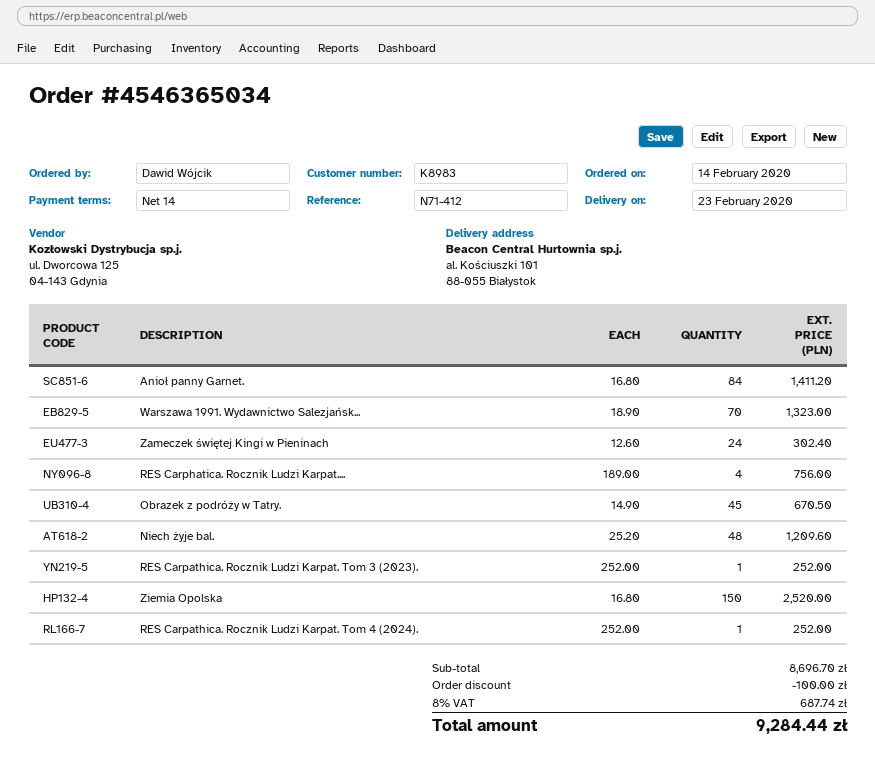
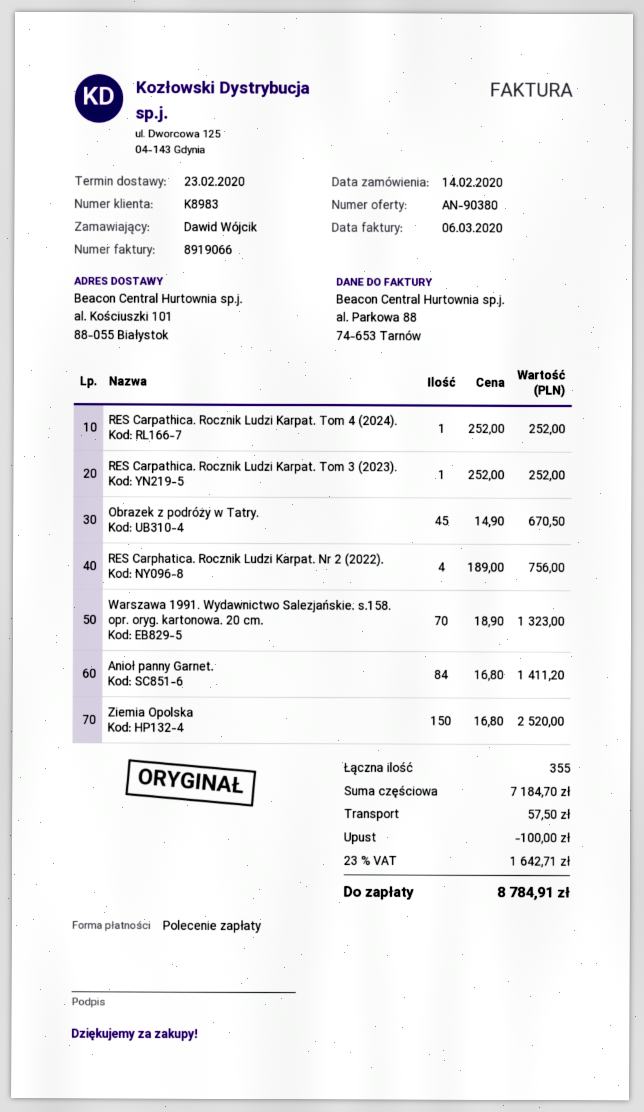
Zameczek świętej Kingi w Pieninach: 24 x 12.60 = 302.40 -> none
Niech żyje bal.: 48 x 25.20 = 1209.60 -> none
subtotal: 8696.70 -> 7184.70
shipping: none -> 57.50
tax: 8% = 687.74 -> 23% = 1642.71
total: 9284.44 -> 8784.91

